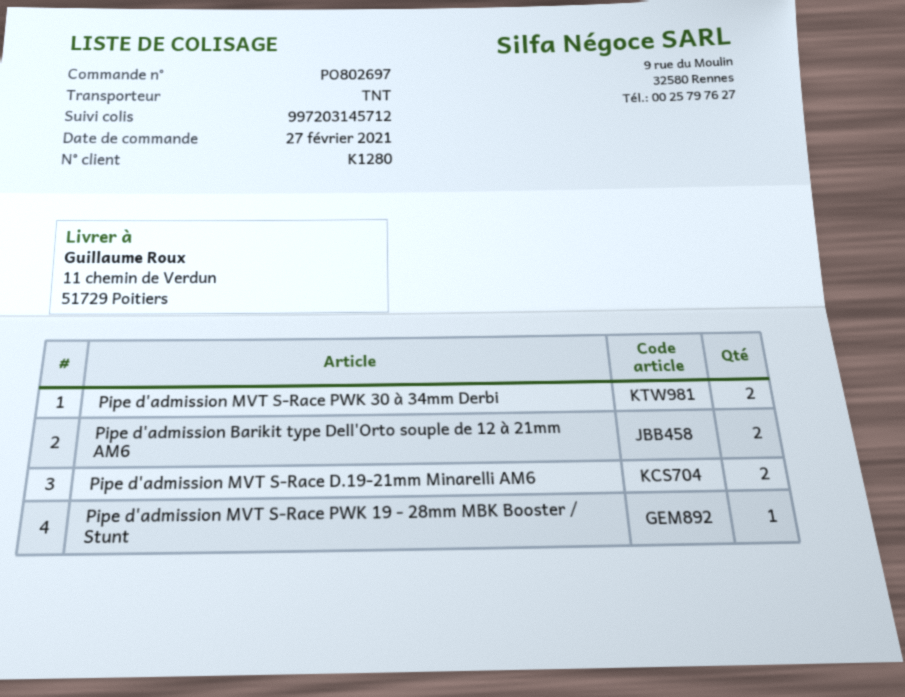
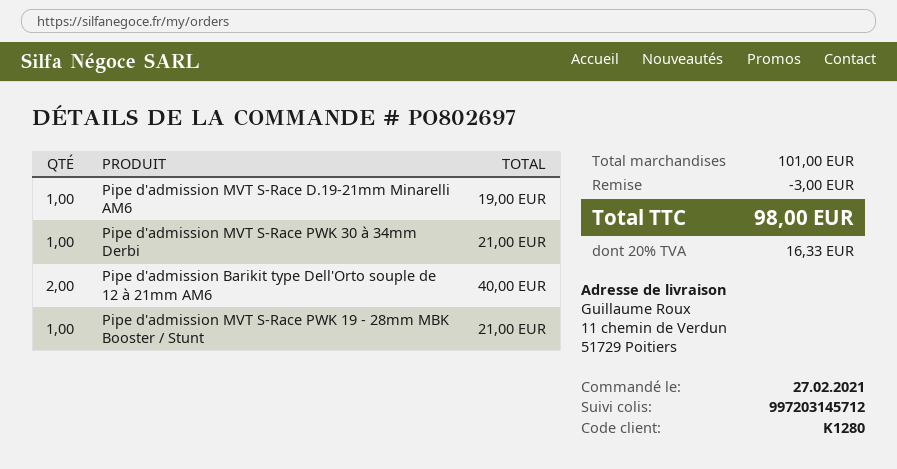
Pipe d'admission MVT S-Race PWK 30 à 34mm Derbi: 2 -> 1
Pipe d'admission MVT S-Race D.19-21mm Minarelli AM6: 2 -> 1

